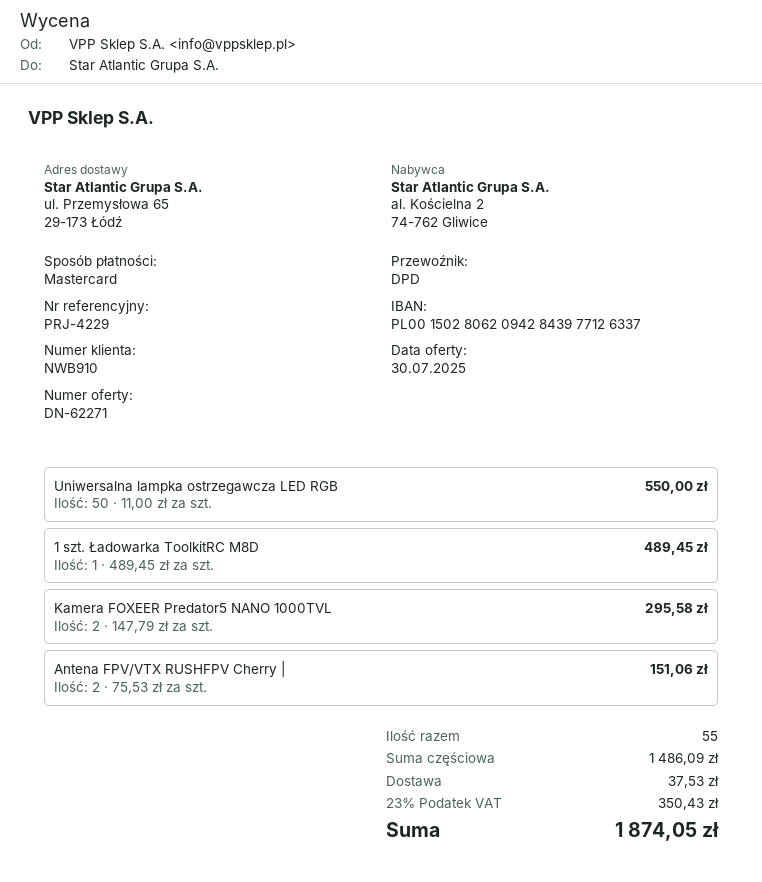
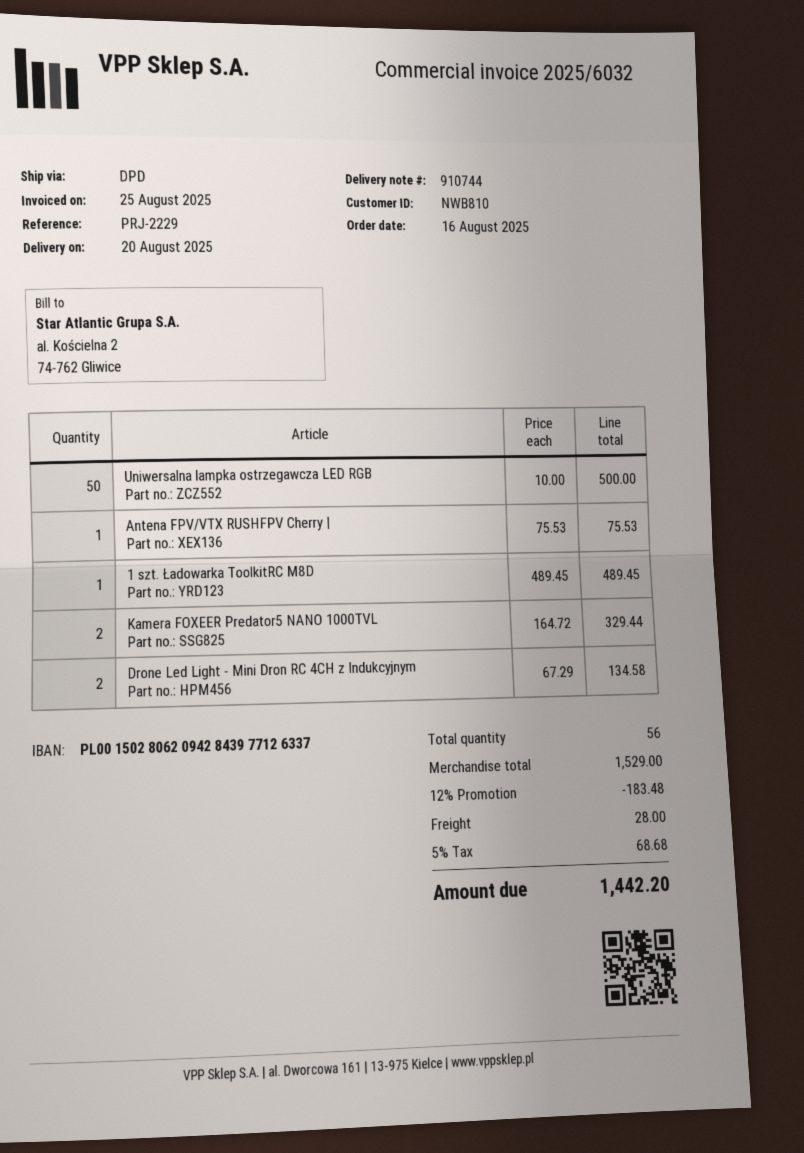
customer number: NWB910 -> NWB810
reference: PRJ-4229 -> PRJ-2229
Uniwersalna lampka ostrzegawcza LED RGB: 50 x 11.00 = 550.00 -> 50 x 10.00 = 500.00
Kamera FOXEER Predator5 NANO 1000TVL: 2 x 147.79 = 295.58 -> 2 x 164.72 = 329.44
Antena FPV/VTX RUSHFPV Cherry |: 2 x 75.53 = 151.06 -> 1 x 75.53 = 75.53
Drone Led Light - Mini Dron RC 4CH z Indukcyjnym: none -> 2 x 67.29 = 134.58
total quantity: 55 -> 56
subtotal: 1486.09 -> 1529.00
discount: none -> 12% = 183.48
shipping: 37.53 -> 28.00
tax: 23% = 350.43 -> 5% = 68.68
total: 1874.05 -> 1442.20

